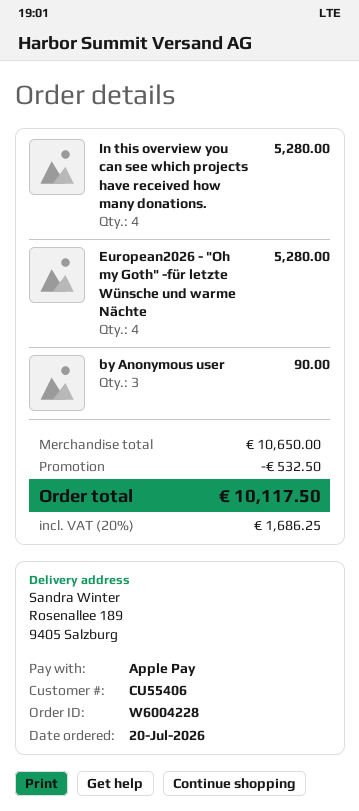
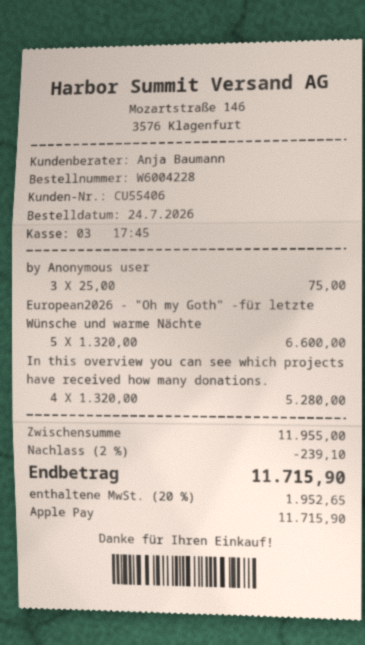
order date: 2026-07-20 -> 2026-07-24
European2026 - "Oh my Goth" -für letzte Wünsche und warme Nächte: 4 for 5280.00 -> 5 for 6600.00
by Anonymous user: 3 for 90.00 -> 3 for 75.00
subtotal: 10650.00 -> 11955.00
discount: 532.50 -> 239.10
tax: 20% = 1686.25 -> 20% = 1952.65
total: 10117.50 -> 11715.90

